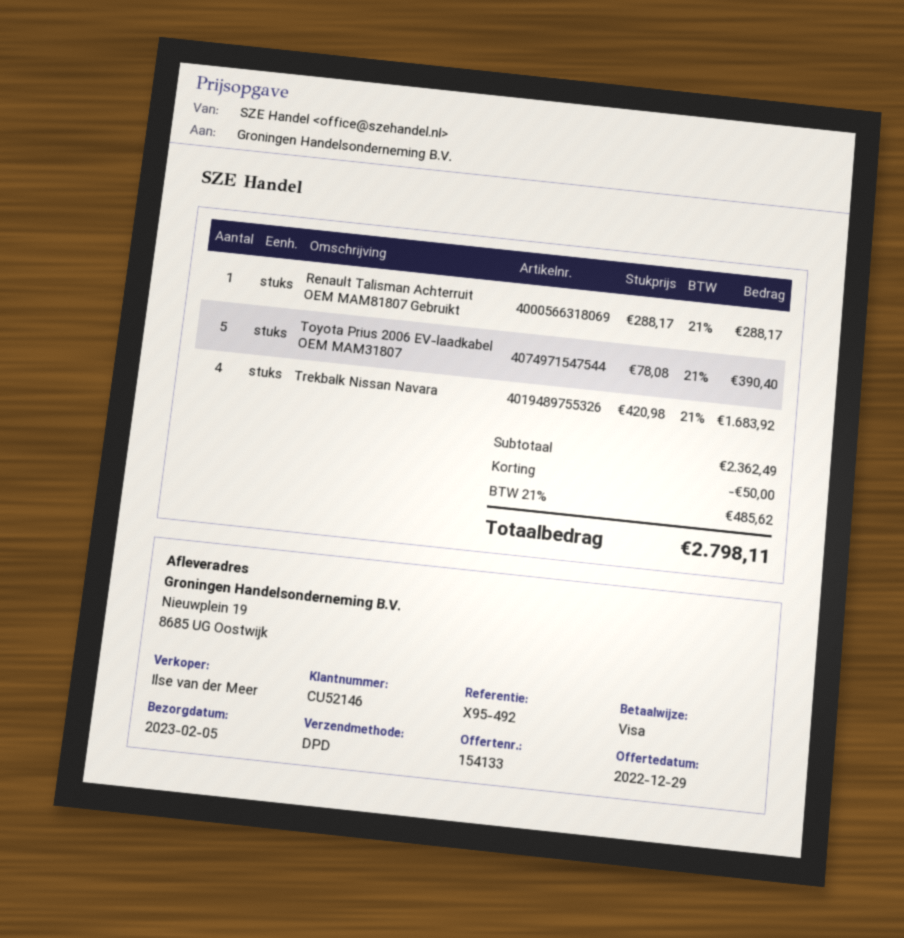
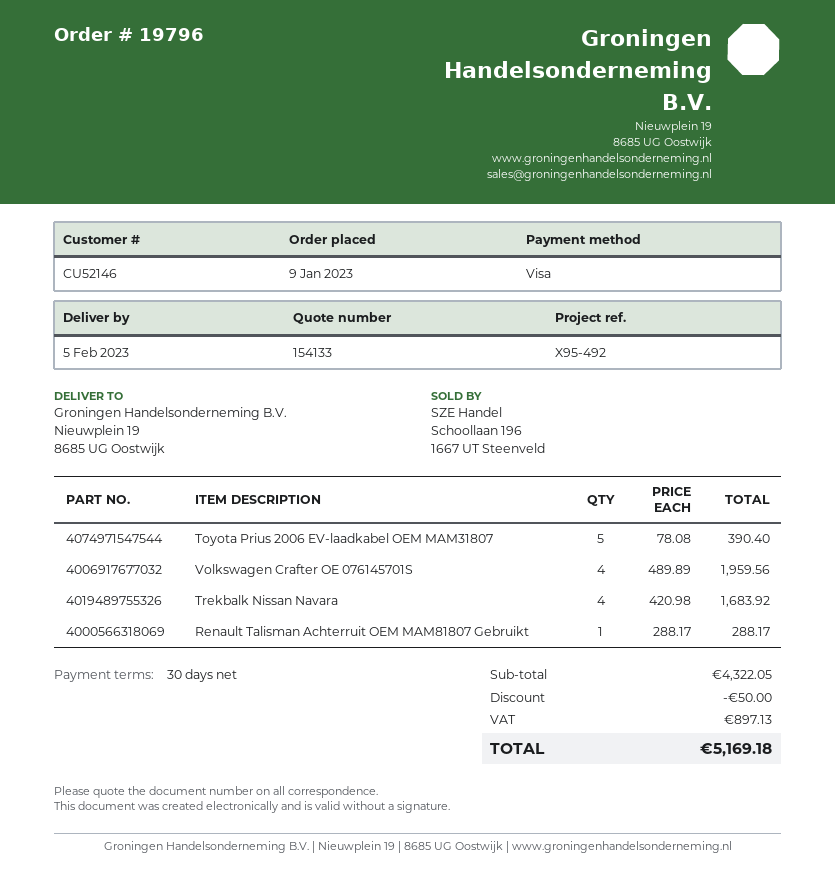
Volkswagen Crafter OE 076145701S: none -> 4 x 489.89 = 1959.56
subtotal: 2362.49 -> 4322.05
tax: 485.62 -> 897.13
total: 2798.11 -> 5169.18

